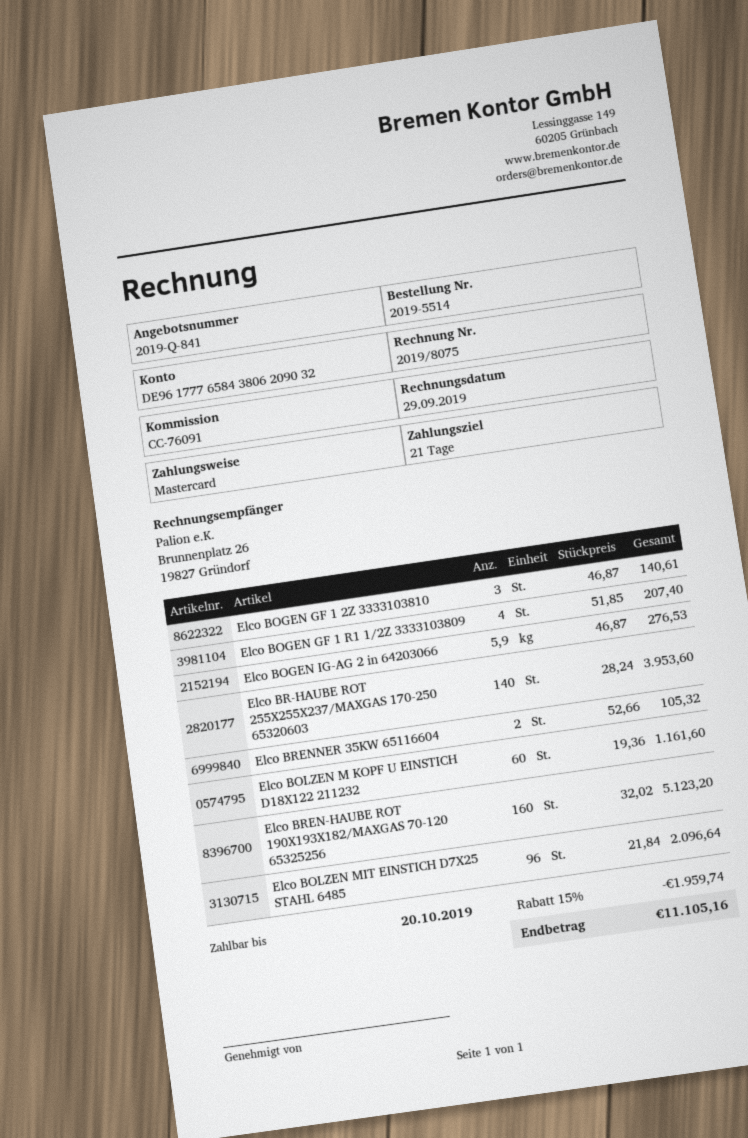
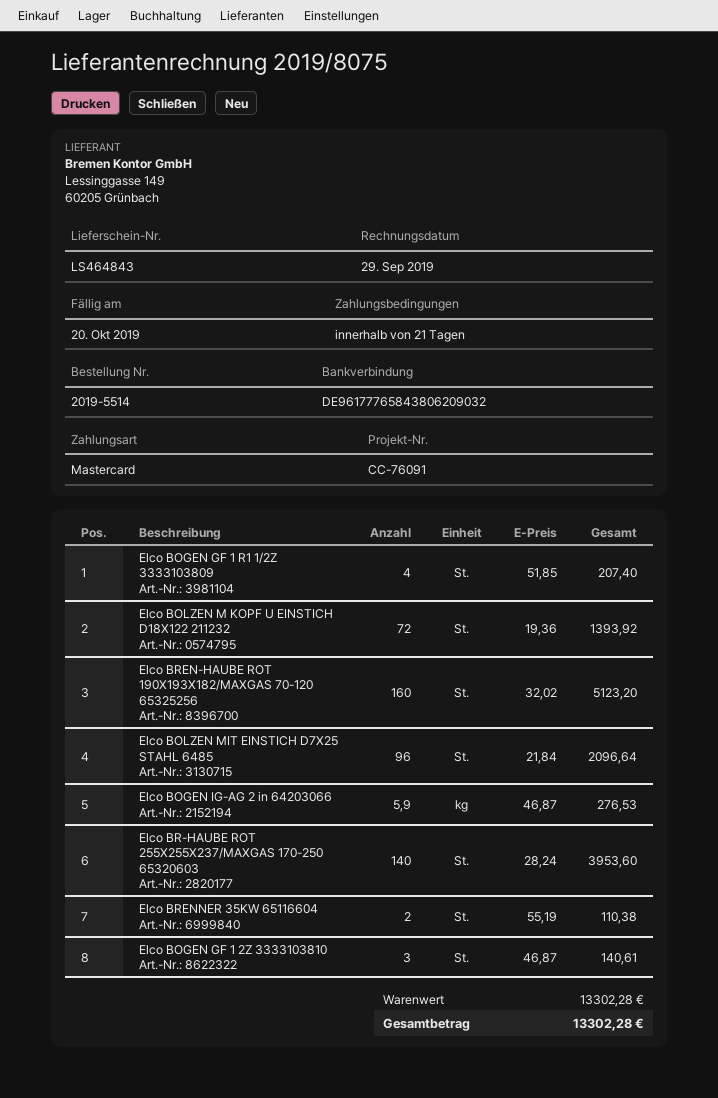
Elco BRENNER 35KW 65116604: 2 x 52.66 = 105.32 -> 2 x 55.19 = 110.38
Elco BOLZEN M KOPF U EINSTICH D18X122 211232: 60 x 19.36 = 1161.60 -> 72 x 19.36 = 1393.92
discount: 15% = 1959.74 -> none
total: 11105.16 -> 13302.28

